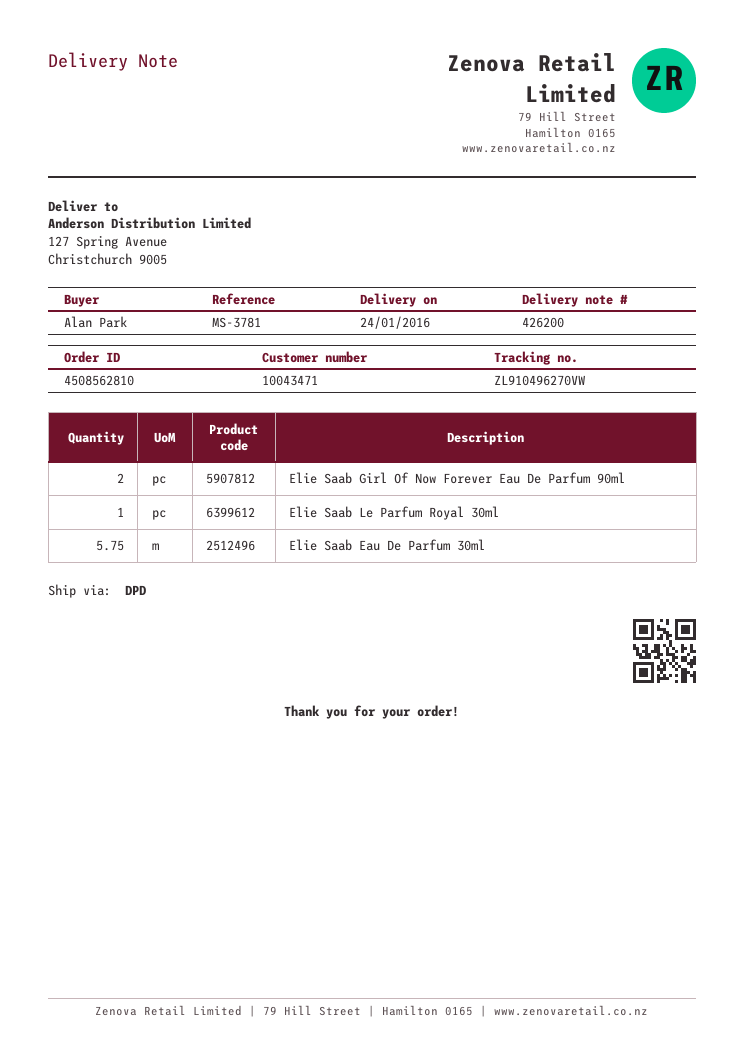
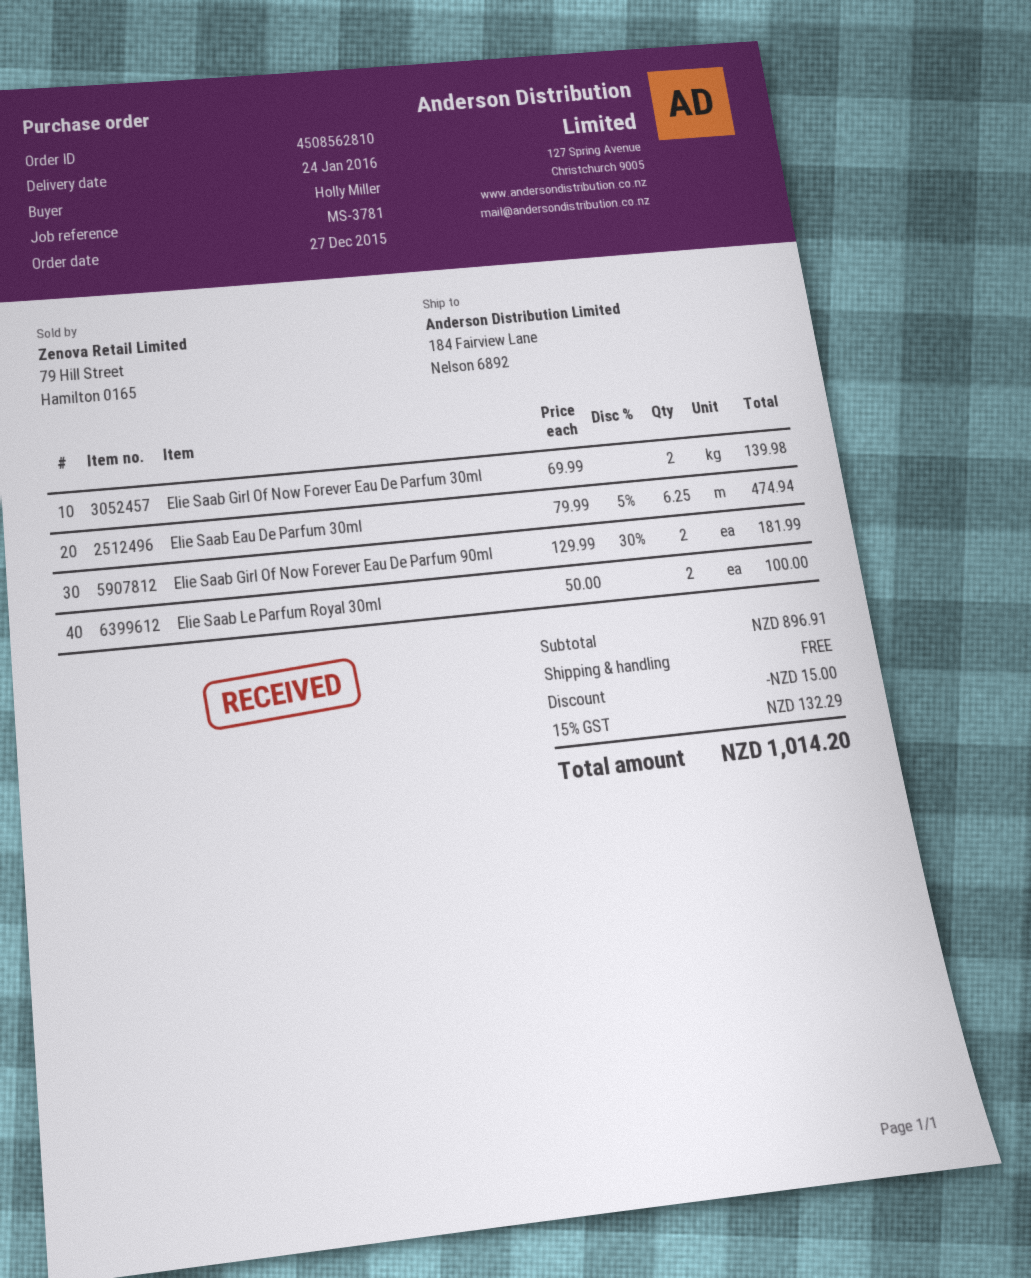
ordered by: Alan Park -> Holly Miller
ship to: 127 Spring Avenue, Christchurch 9005 -> 184 Fairview Lane, Nelson 6892
Elie Saab Le Parfum Royal 30ml: 1 -> 2
Elie Saab Eau De Parfum 30ml: 5.75 -> 6.25
Elie Saab Girl Of Now Forever Eau De Parfum 30ml: none -> 2

